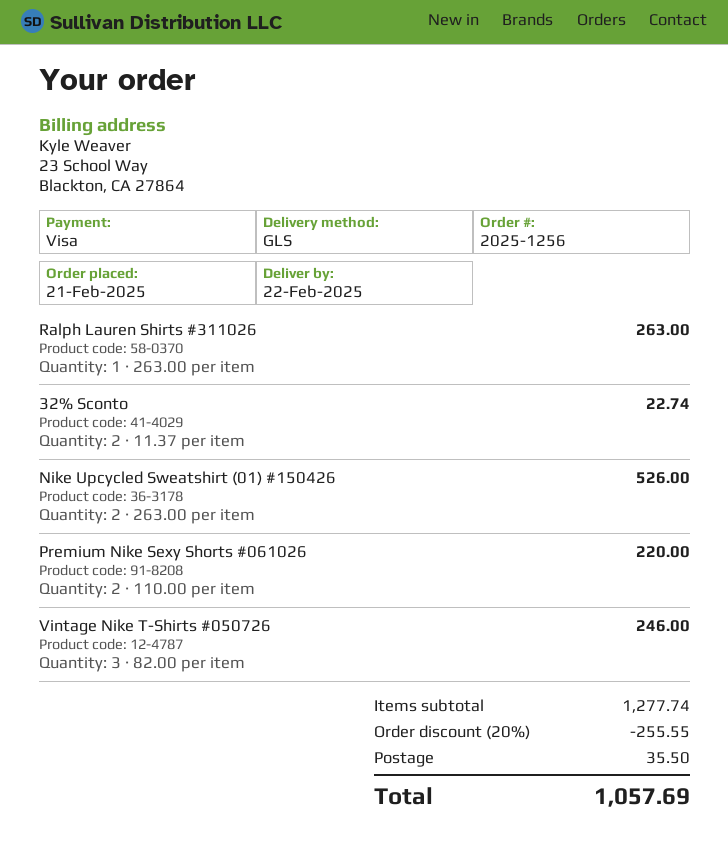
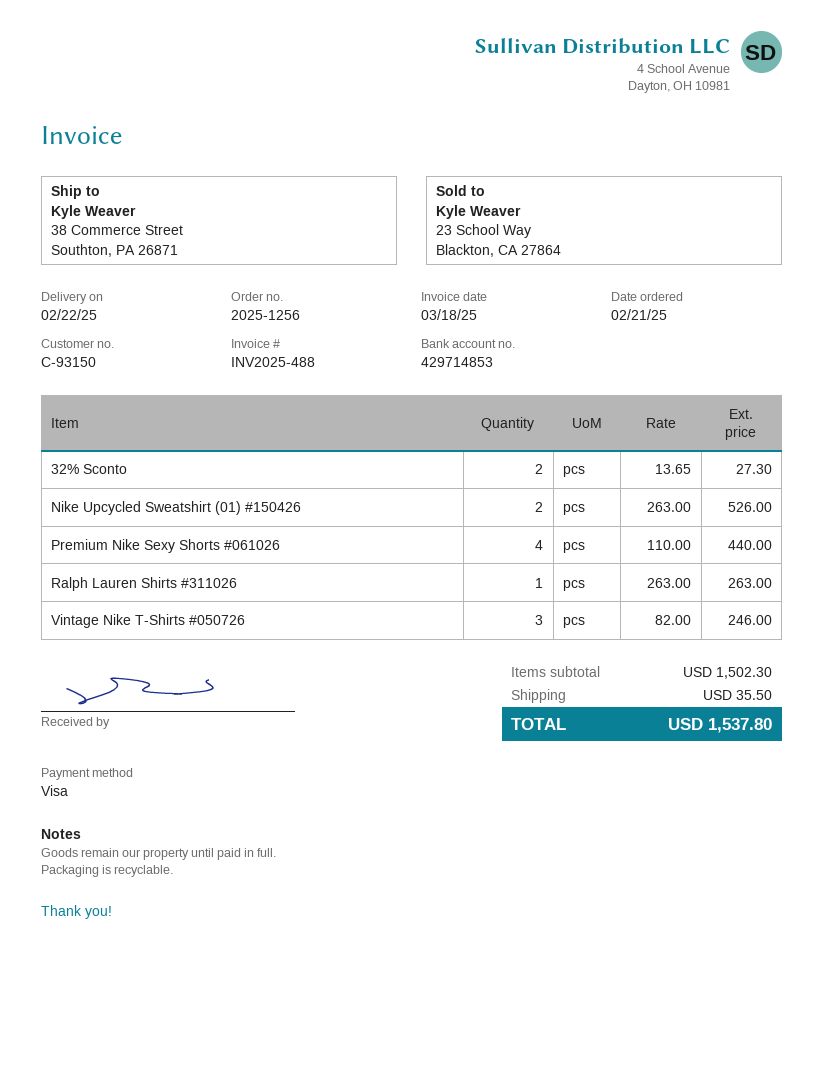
32% Sconto: 2 x 11.37 = 22.74 -> 2 x 13.65 = 27.30
Premium Nike Sexy Shorts #061026: 2 x 110.00 = 220.00 -> 4 x 110.00 = 440.00
subtotal: 1277.74 -> 1502.30
discount: 20% = 255.55 -> none
total: 1057.69 -> 1537.80

